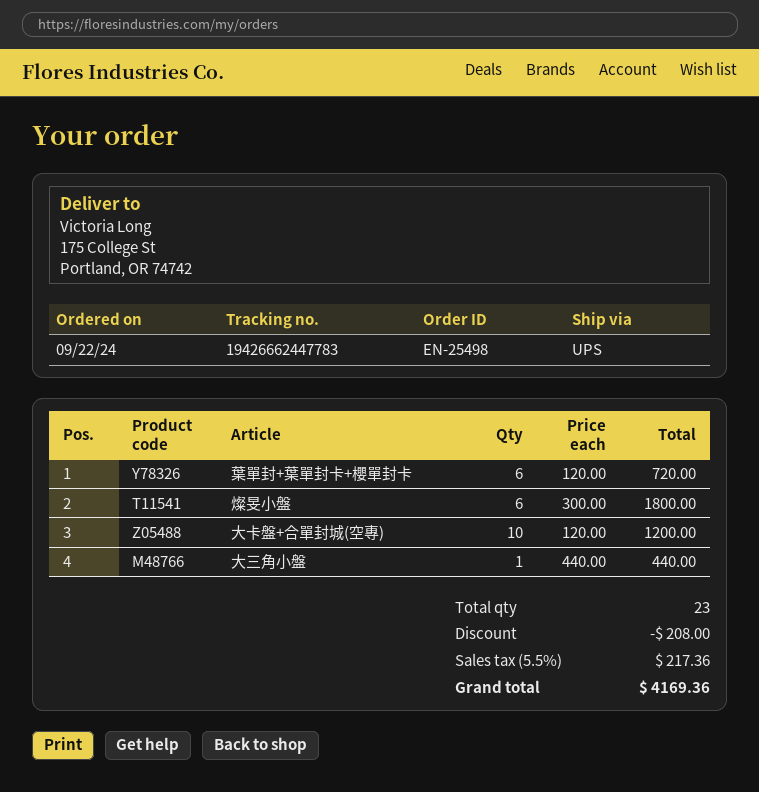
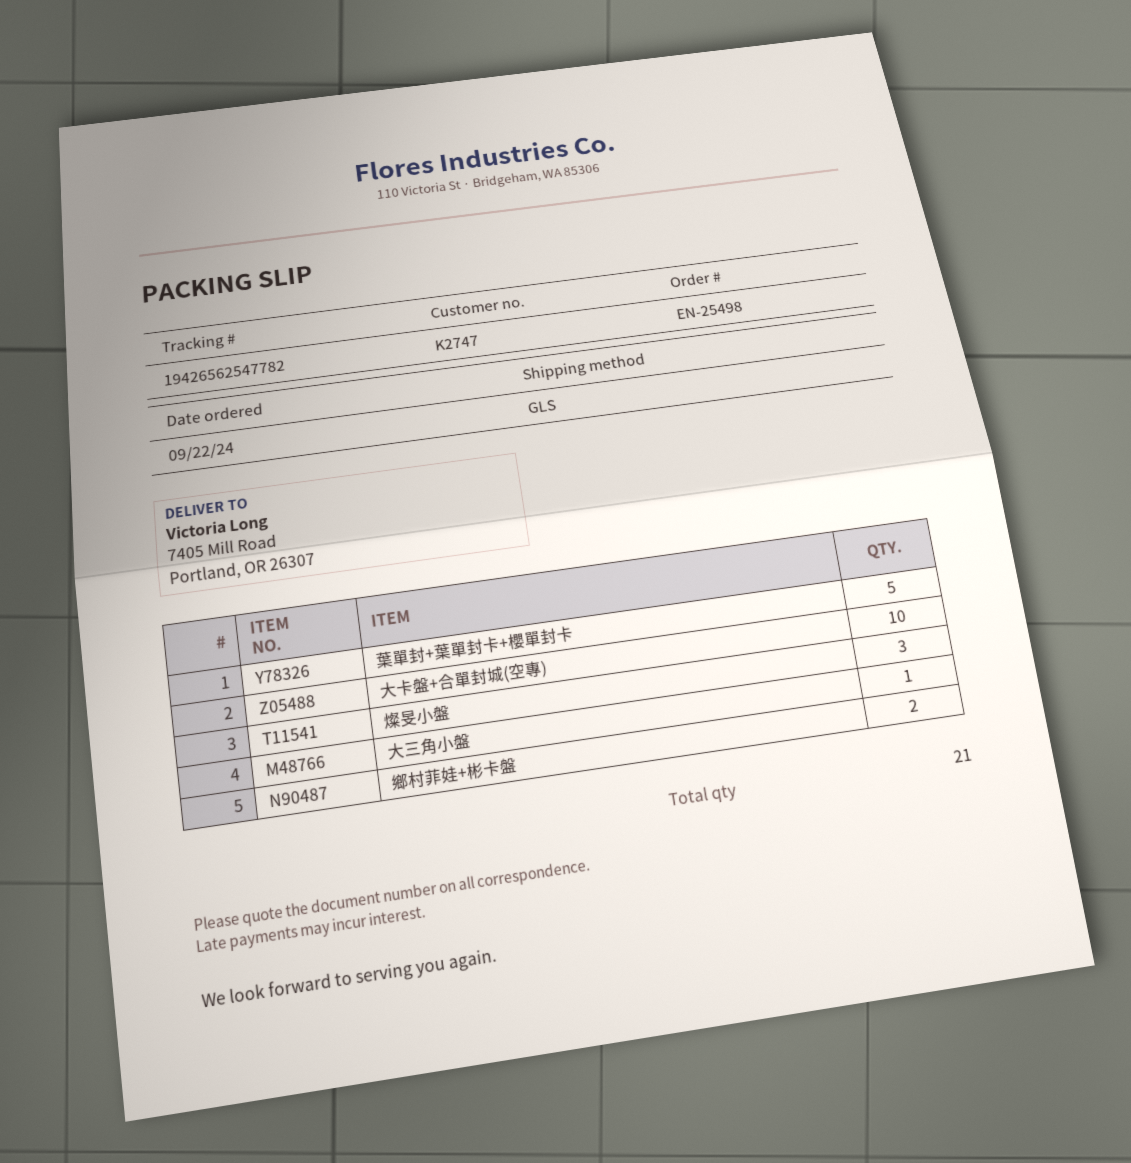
shipping method: UPS -> GLS
tracking number: 19426662447783 -> 19426562547782
ship to: 175 College St, Portland, OR 74742 -> 7405 Mill Road, Portland, OR 26307
葉單封+葉單封卡+櫻單封卡: 6 -> 5
燦旻小盤: 6 -> 3
鄉村菲娃+彬卡盤: none -> 2
total quantity: 23 -> 21

